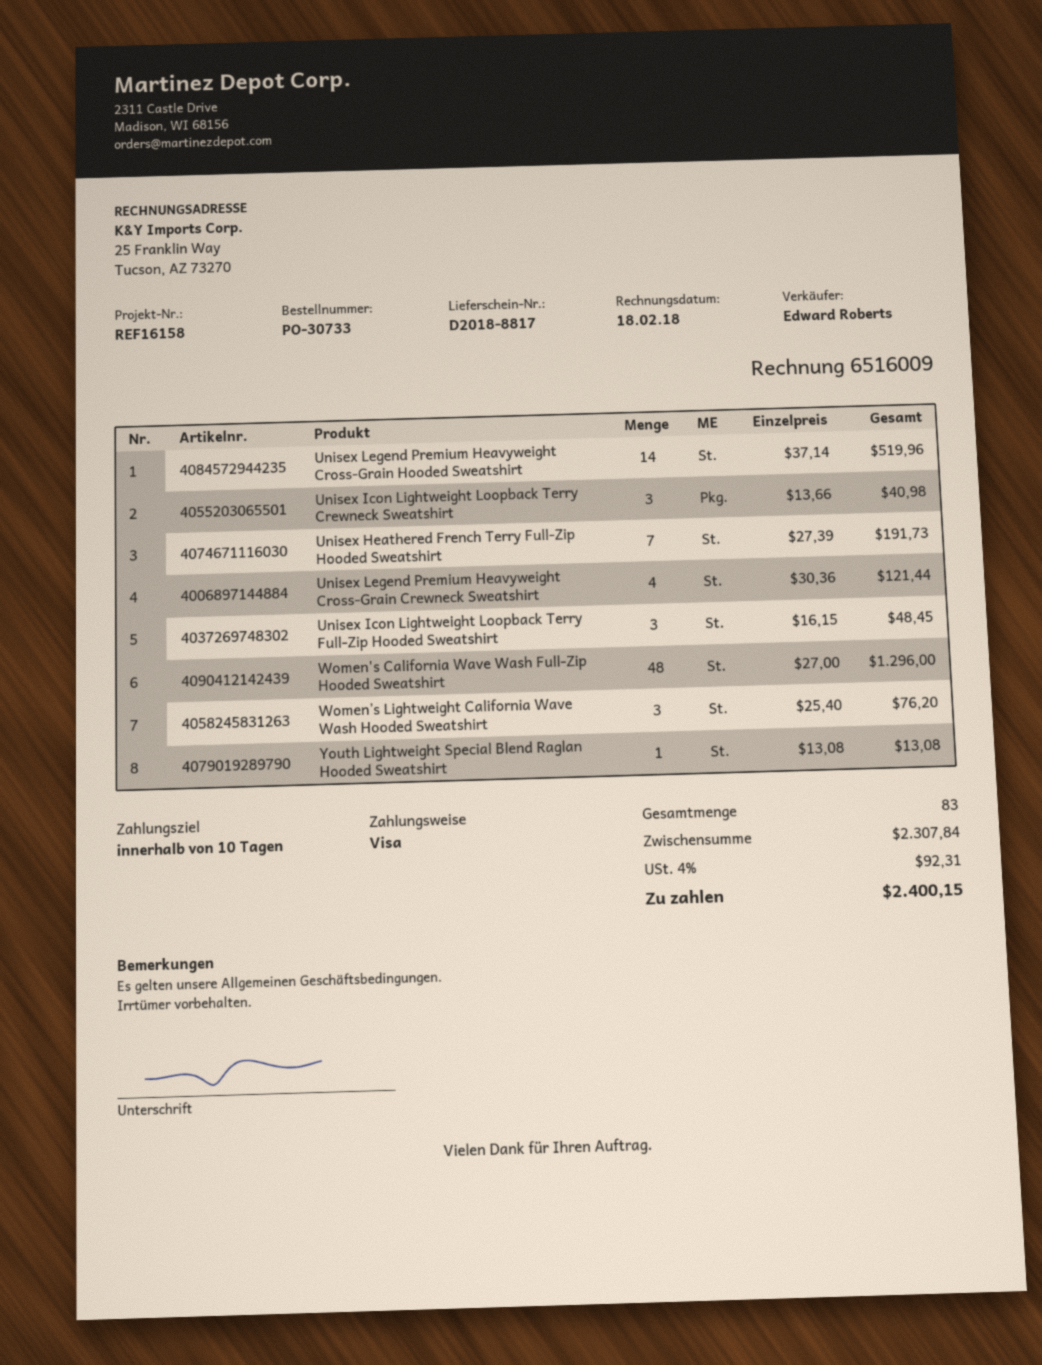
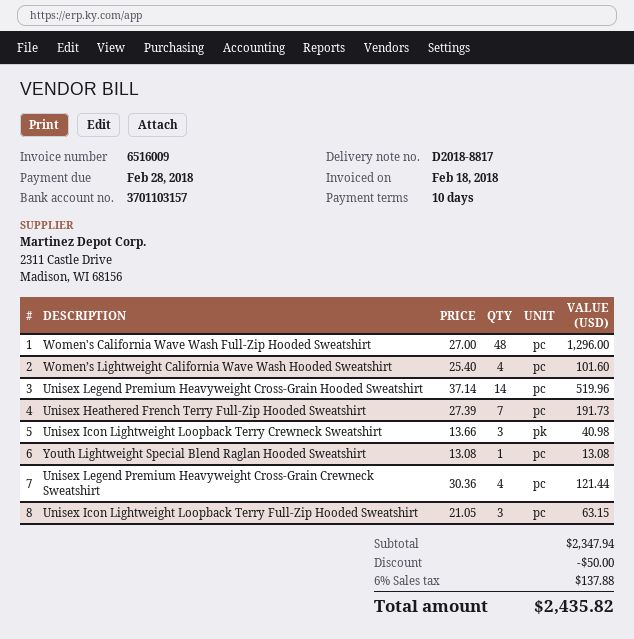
Unisex Icon Lightweight Loopback Terry Full-Zip Hooded Sweatshirt: 3 x 16.15 = 48.45 -> 3 x 21.05 = 63.15
Women’s Lightweight California Wave Wash Hooded Sweatshirt: 3 x 25.40 = 76.20 -> 4 x 25.40 = 101.60
subtotal: 2307.84 -> 2347.94
discount: none -> 50.00
tax: 4% = 92.31 -> 6% = 137.88
total: 2400.15 -> 2435.82

